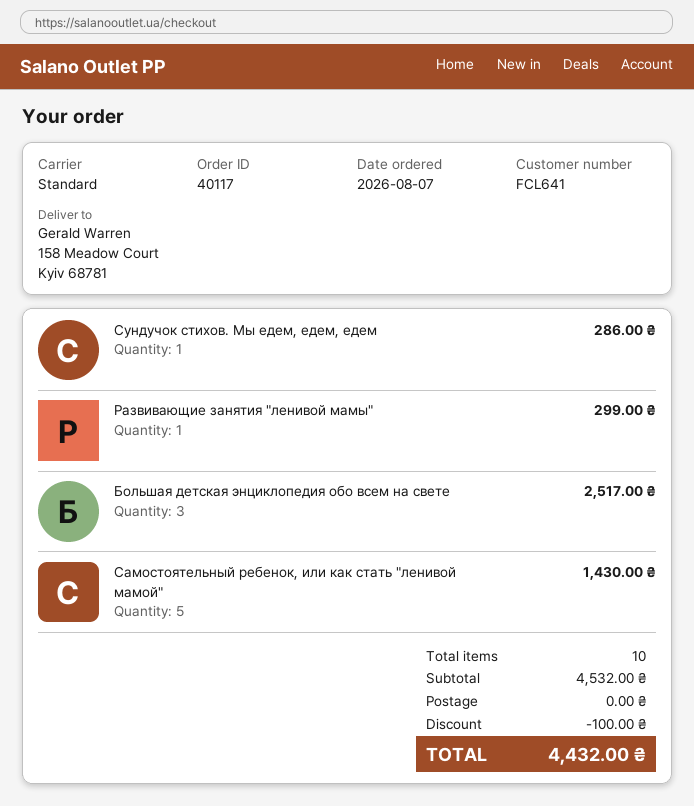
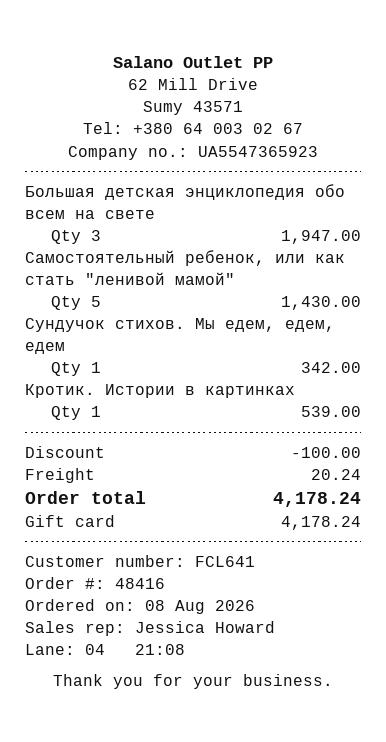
order number: 40117 -> 48416
order date: 2026-08-07 -> 2026-08-08
Сундучок стихов. Мы едем, едем, едем: 1 for 286.00 -> 1 for 342.00
Развивающие занятия "ленивой мамы": 1 for 299.00 -> none
Большая детская энциклопедия обо всем на свете: 3 for 2517.00 -> 3 for 1947.00
Кротик. Истории в картинках: none -> 1 for 539.00
shipping: 0.00 -> 20.24
total: 4432.00 -> 4178.24

